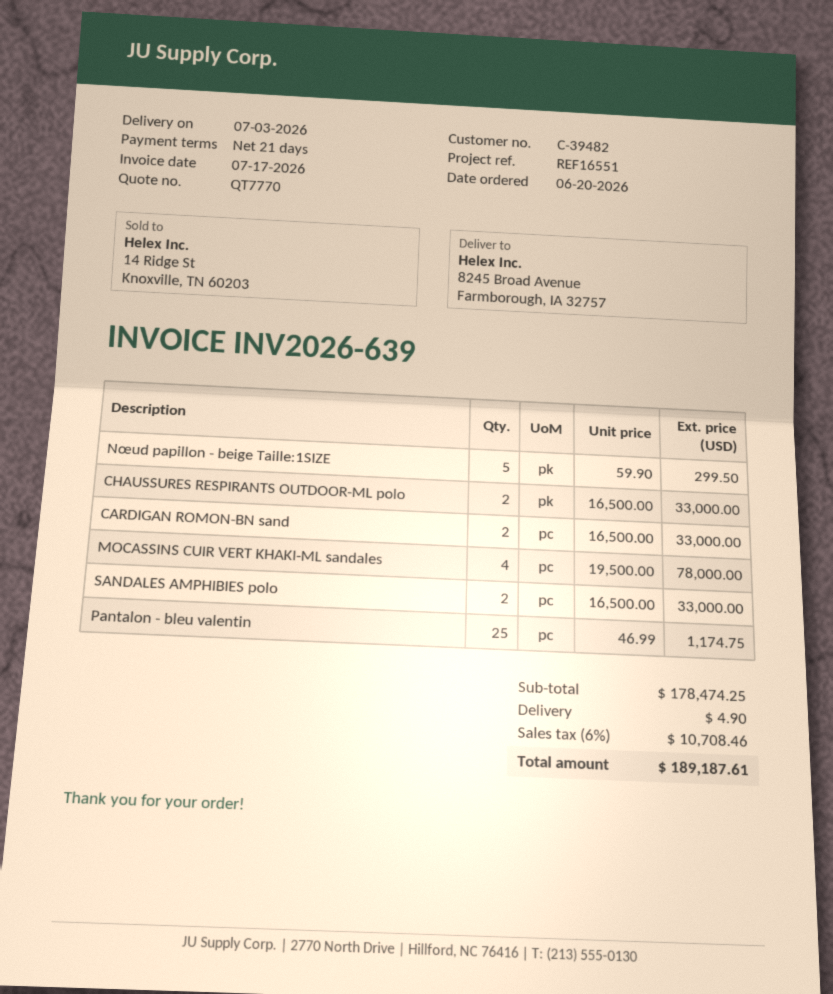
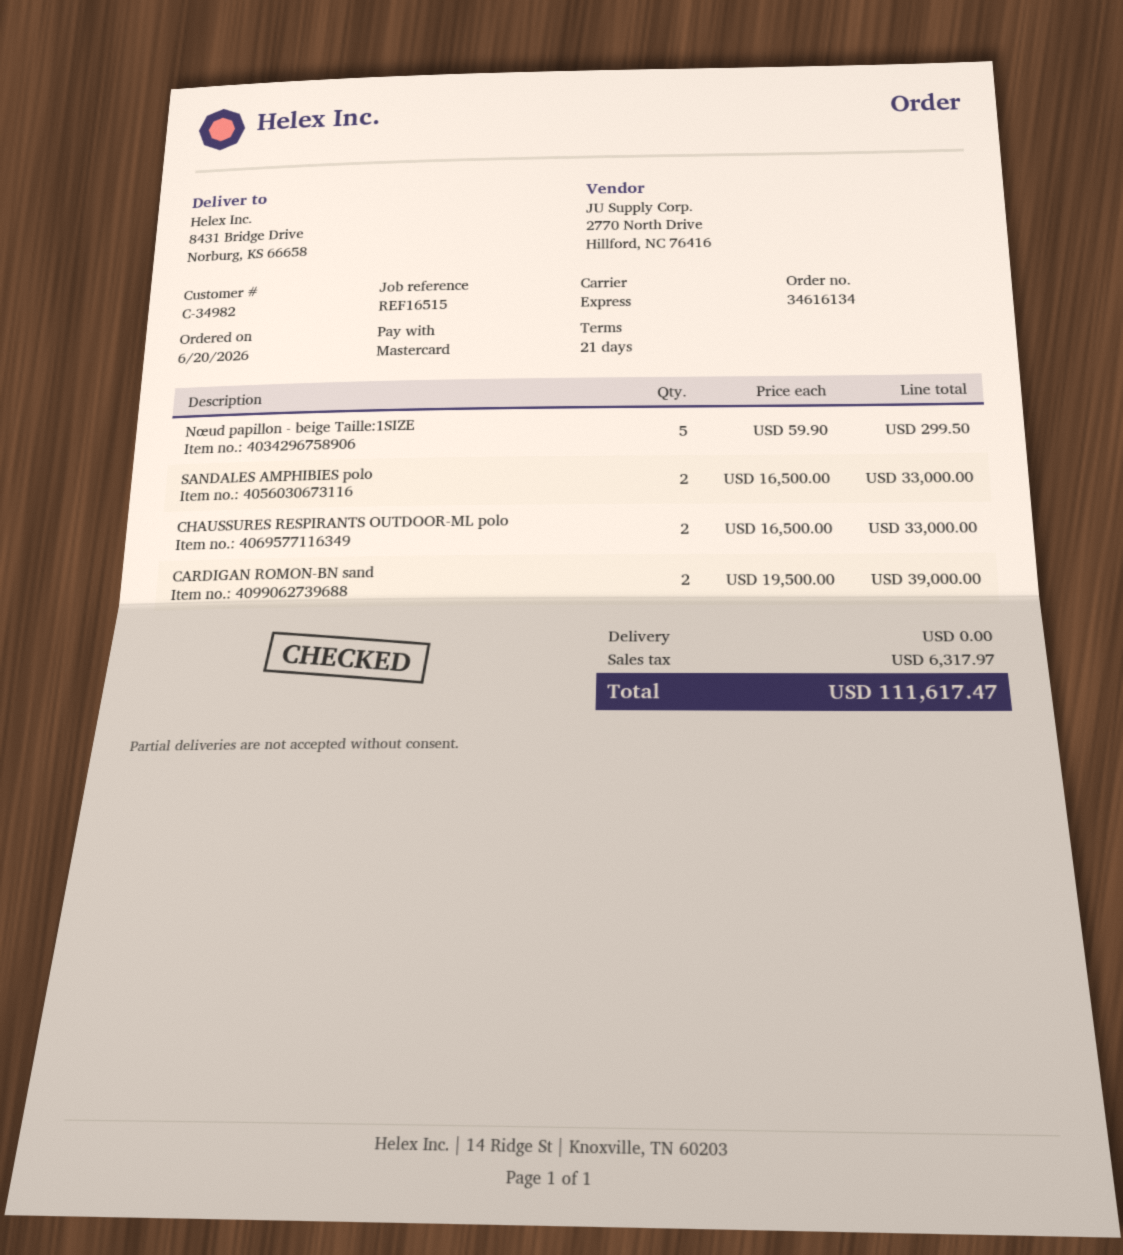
customer number: C-39482 -> C-34982
reference: REF16551 -> REF16515
ship to: 8245 Broad Avenue, Farmborough, IA 32757 -> 8431 Bridge Drive, Norburg, KS 66658
CARDIGAN ROMON-BN sand: 2 x 16500.00 = 33000.00 -> 2 x 19500.00 = 39000.00
MOCASSINS CUIR VERT KHAKI-ML sandales: 4 x 19500.00 = 78000.00 -> none
Pantalon - bleu valentin: 25 x 46.99 = 1174.75 -> none
shipping: 4.90 -> 0.00
tax: 10708.46 -> 6317.97
total: 189187.61 -> 111617.47

